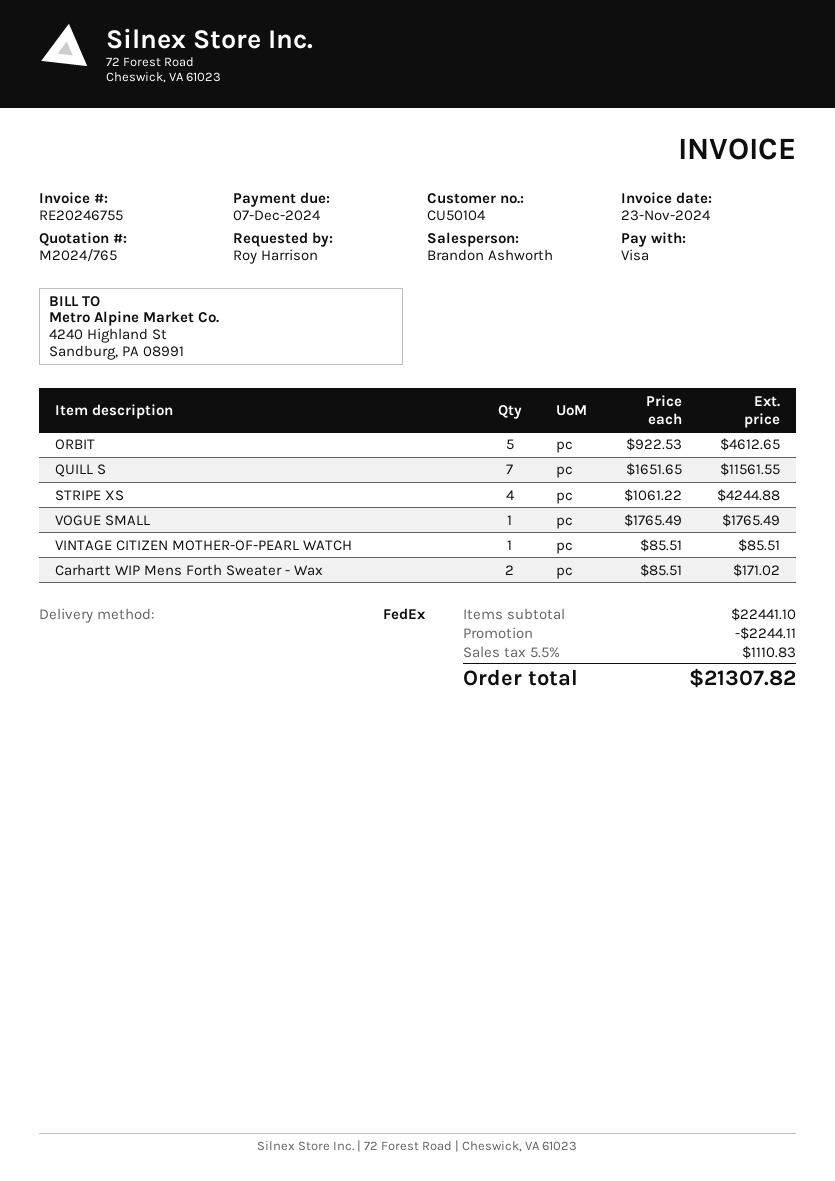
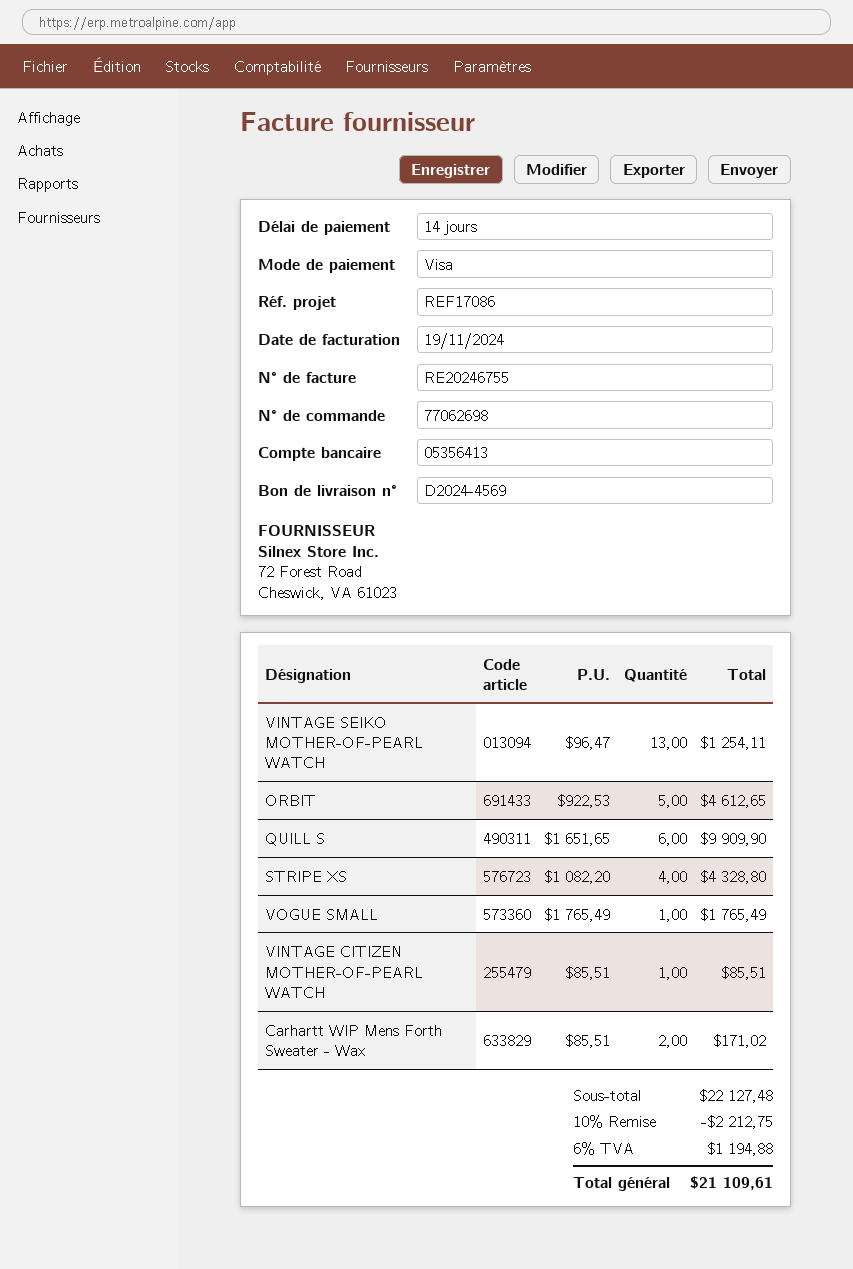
invoice date: 2024-11-23 -> 2024-11-19
QUILL S: 7 x 1651.65 = 11561.55 -> 6 x 1651.65 = 9909.90
STRIPE XS: 4 x 1061.22 = 4244.88 -> 4 x 1082.20 = 4328.80
VINTAGE SEIKO MOTHER-OF-PEARL WATCH: none -> 13 x 96.47 = 1254.11
subtotal: 22441.10 -> 22127.48
discount: 2244.11 -> 2212.75
tax: 5.5% = 1110.83 -> 6% = 1194.88
total: 21307.82 -> 21109.61

